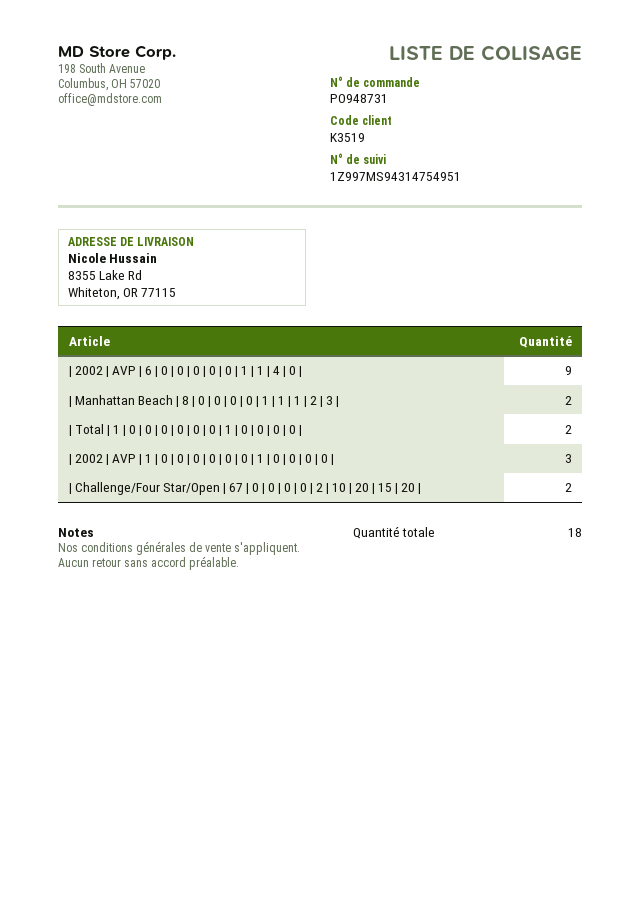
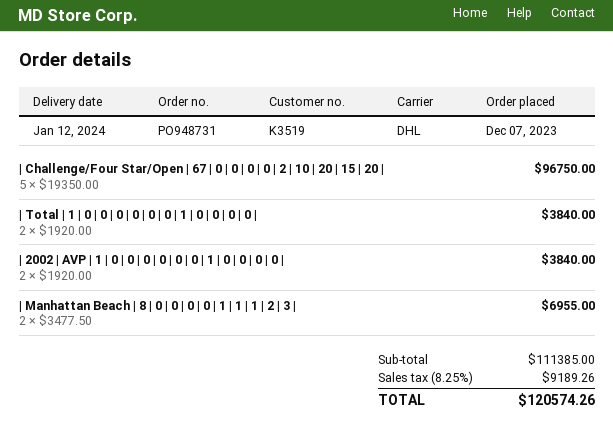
| 2002 | AVP | 6 | 0 | 0 | 0 | 0 | 0 | 1 | 1 | 4 | 0 |: 9 -> none
| 2002 | AVP | 1 | 0 | 0 | 0 | 0 | 0 | 0 | 1 | 0 | 0 | 0 | 0 |: 3 -> 2
| Challenge/Four Star/Open | 67 | 0 | 0 | 0 | 0 | 2 | 10 | 20 | 15 | 20 |: 2 -> 5

